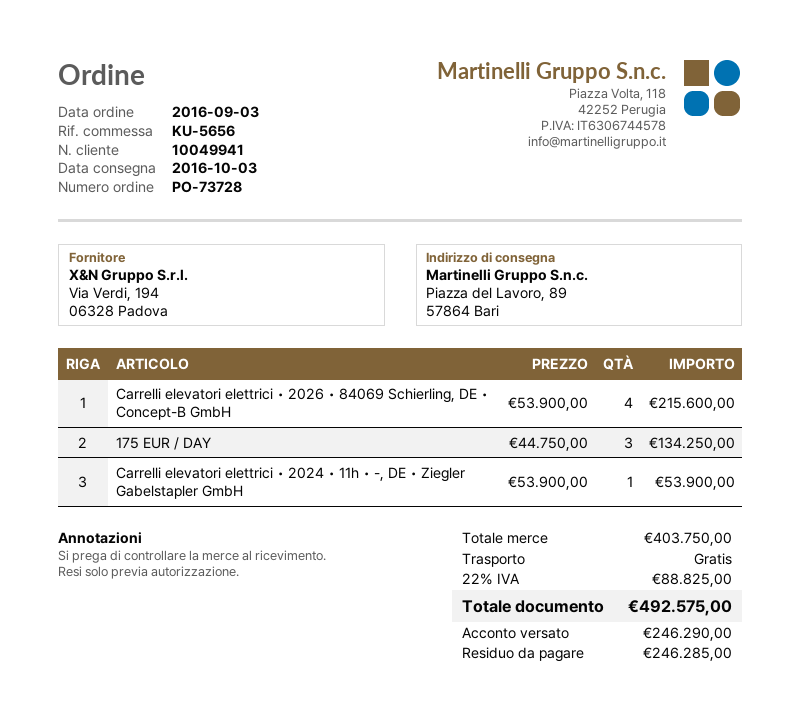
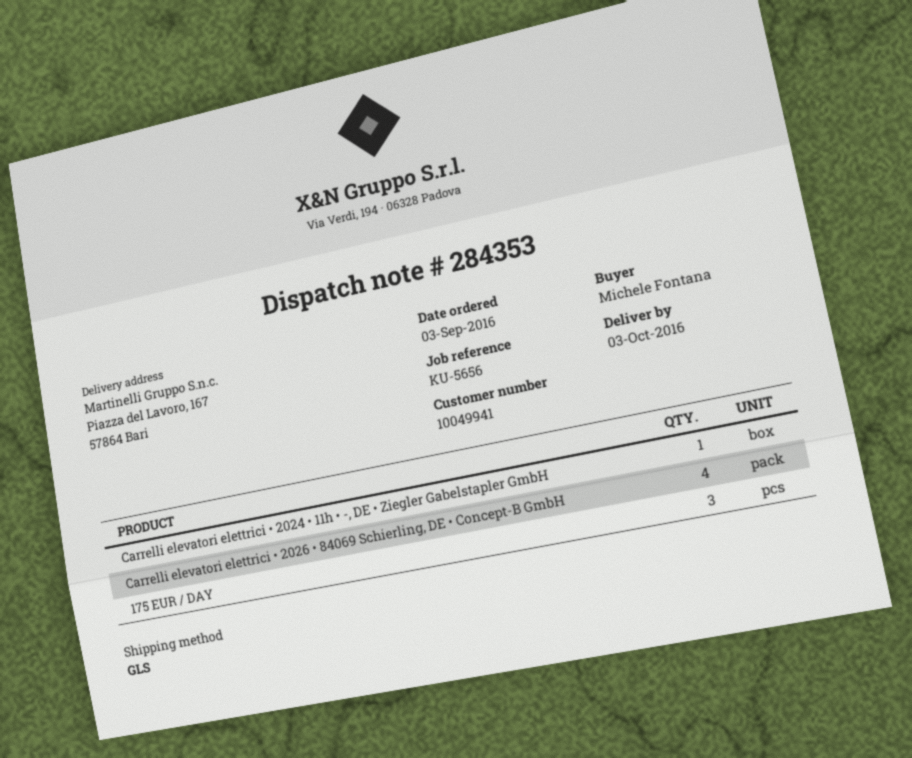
ship to: Piazza del Lavoro, 89, 57864 Bari -> Piazza del Lavoro, 167, 57864 Bari

